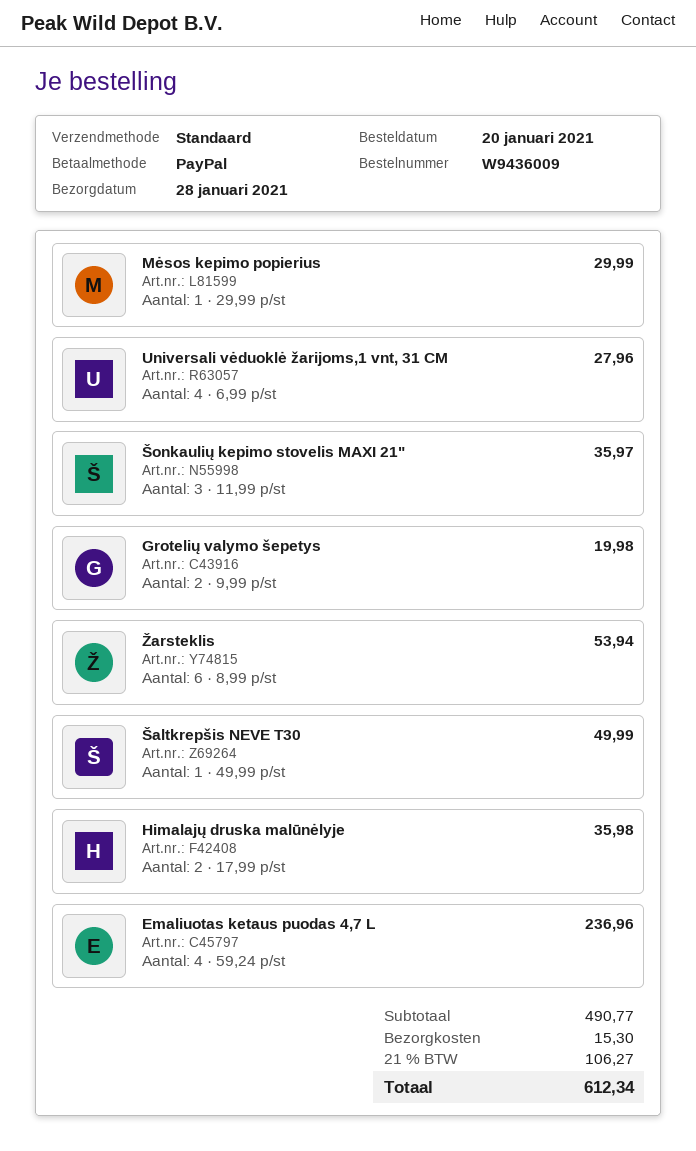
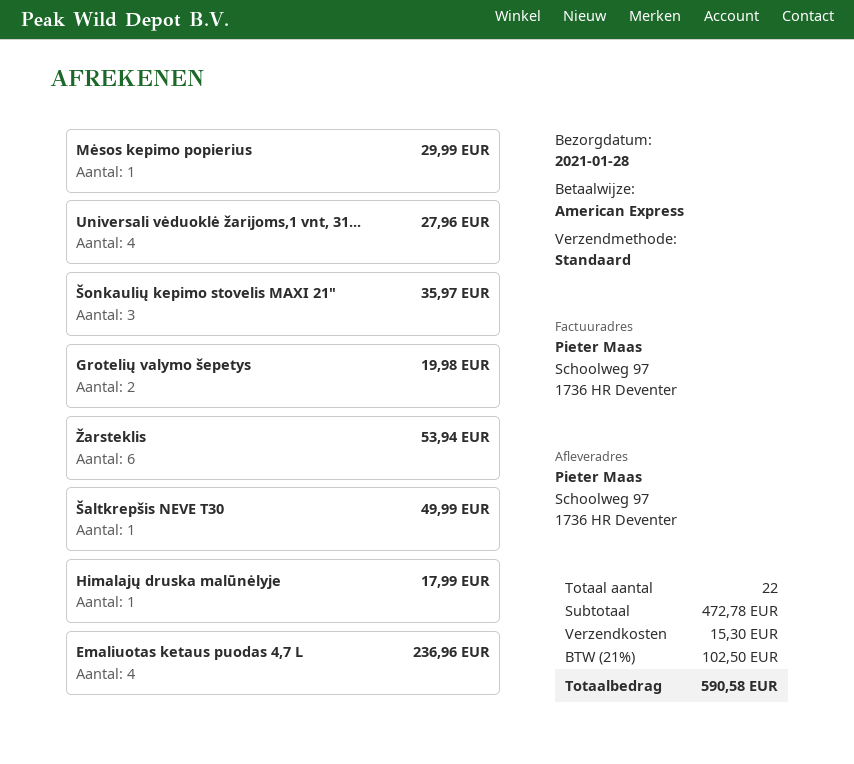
payment method: PayPal -> American Express
Himalajų druska malūnėlyje: 2 for 35.98 -> 1 for 17.99
subtotal: 490.77 -> 472.78
tax: 21% = 106.27 -> 21% = 102.50
total: 612.34 -> 590.58

